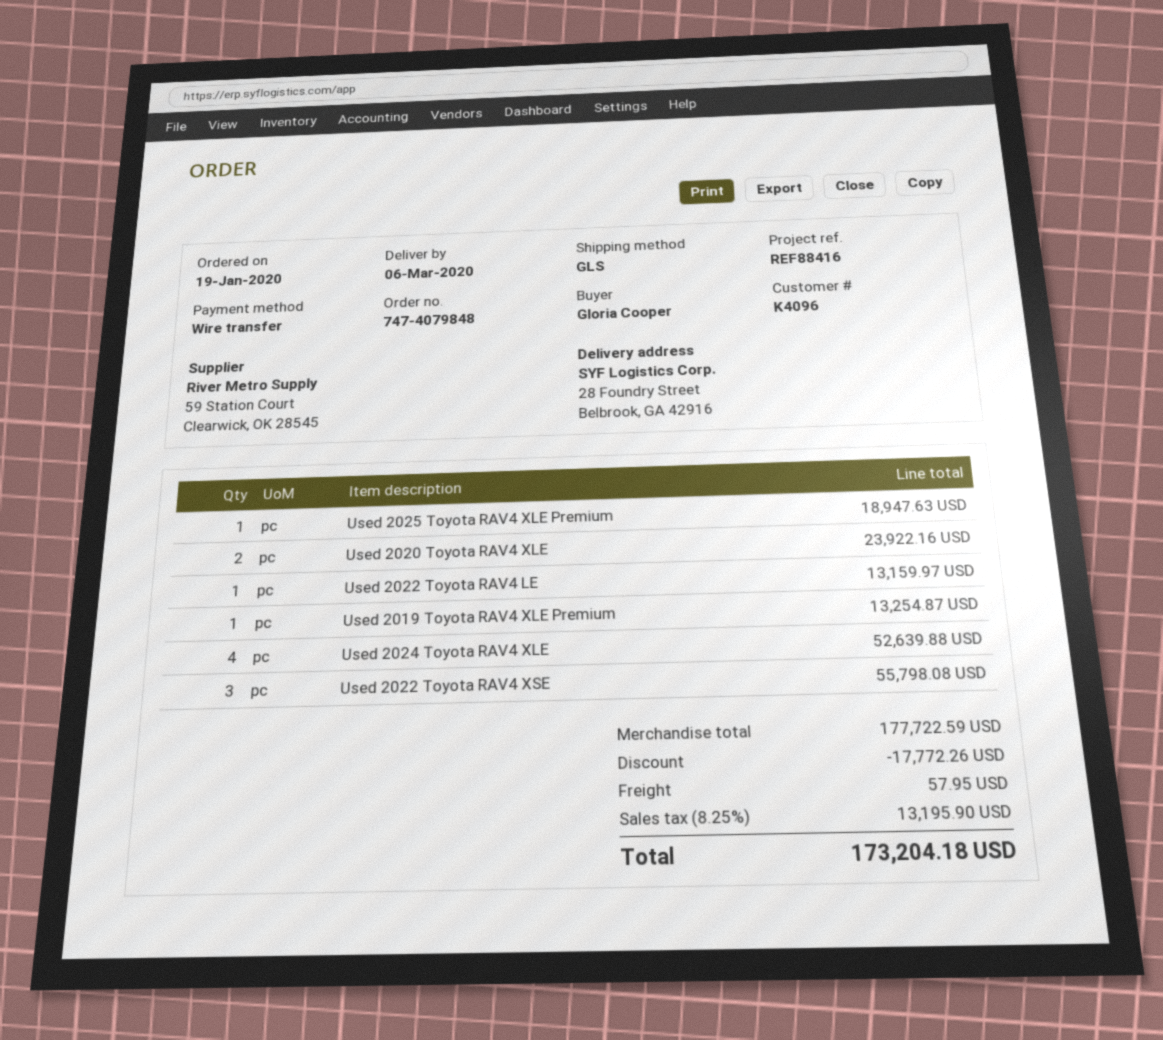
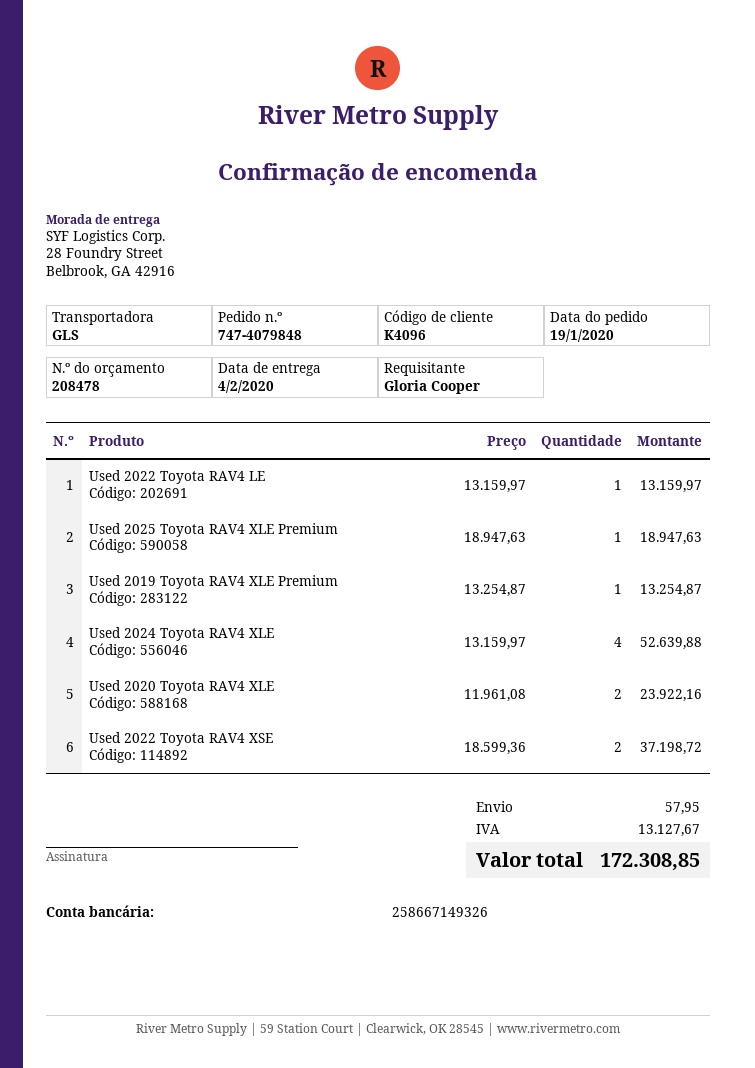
delivery date: 2020-03-06 -> 2020-02-04
Used 2022 Toyota RAV4 XSE: 3 for 55798.08 -> 2 for 37198.72
discount: 17772.26 -> none
tax: 13195.90 -> 13127.67
total: 173204.18 -> 172308.85

